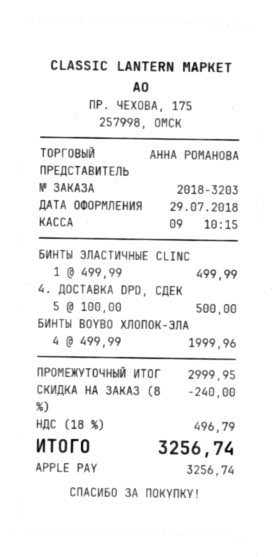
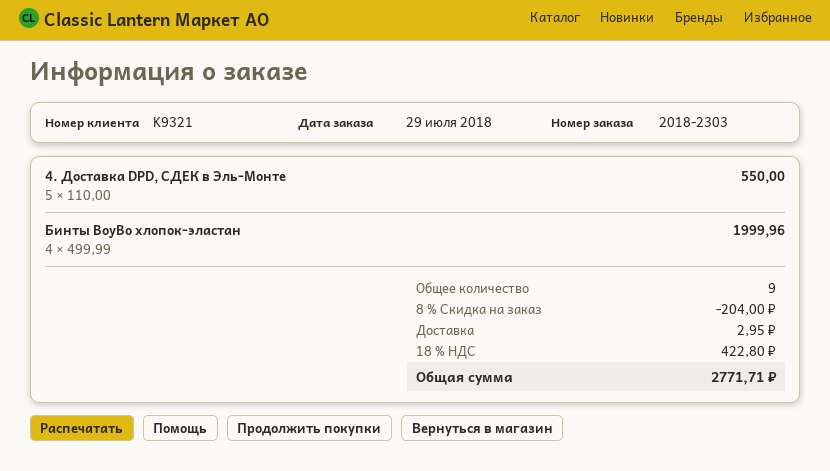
order number: 2018-3203 -> 2018-2303
БИНТЫ ЭЛАСТИЧНЫЕ CLINC: 1 x 499.99 = 499.99 -> none
4. ДОСТАВКА DPD, СДЕК: 5 x 100.00 = 500.00 -> 5 x 110.00 = 550.00
discount: 8% = 240.00 -> 8% = 204.00
shipping: none -> 2.95
tax: 18% = 496.79 -> 18% = 422.80
total: 3256.74 -> 2771.71

